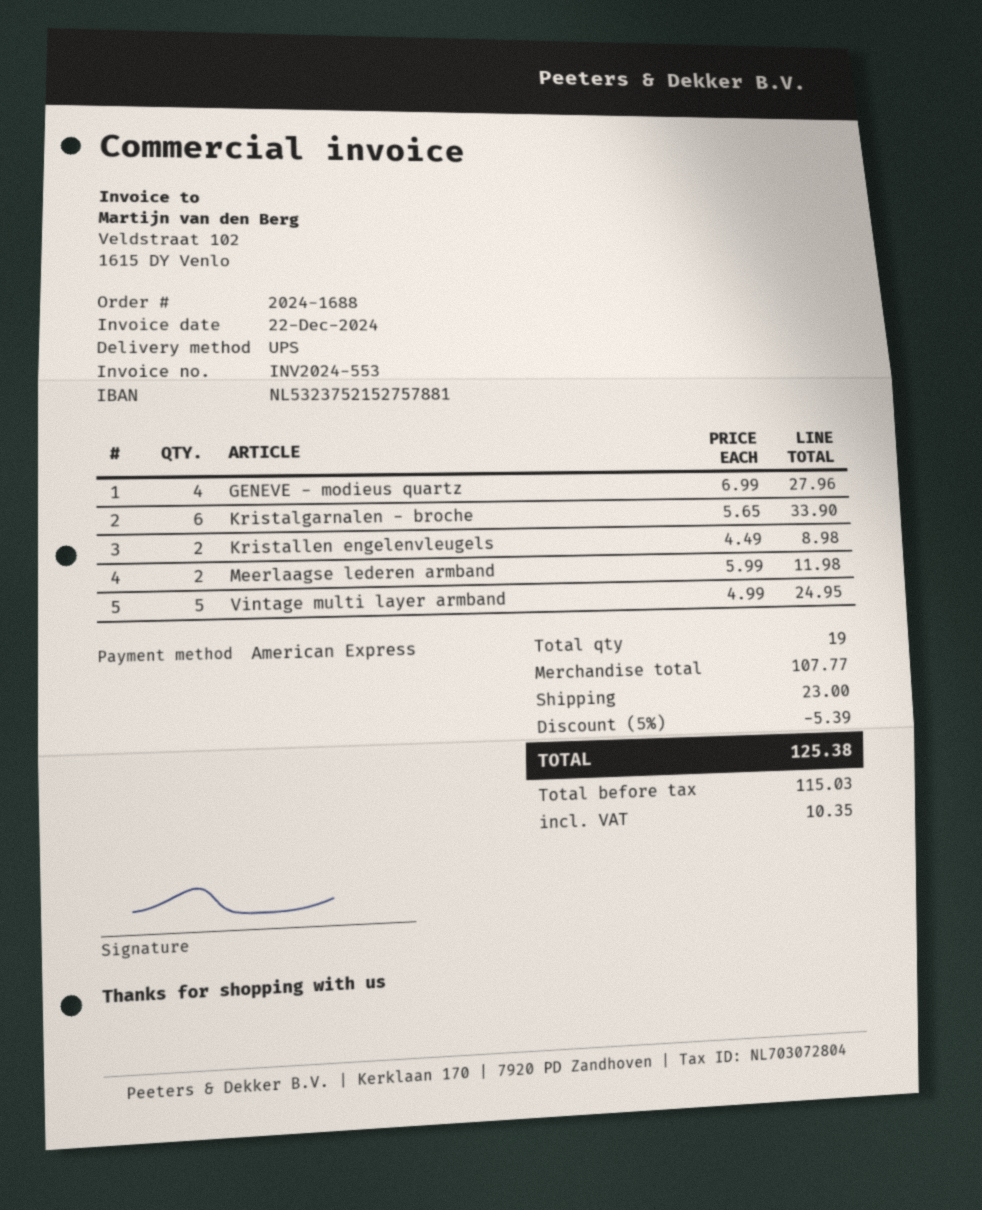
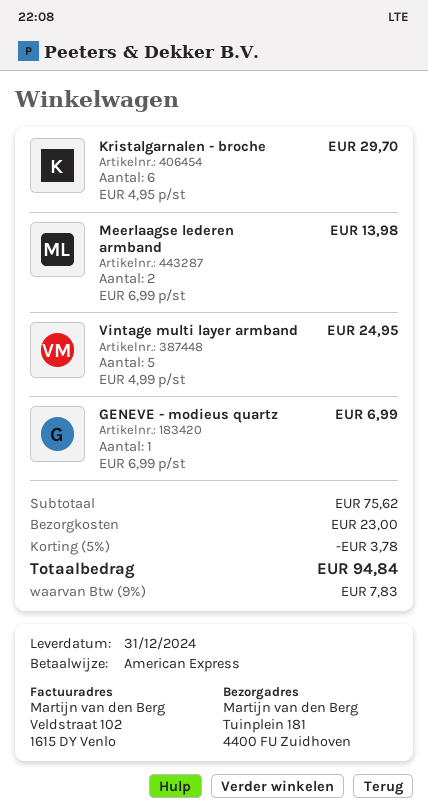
GENEVE - modieus quartz: 4 x 6.99 = 27.96 -> 1 x 6.99 = 6.99
Kristalgarnalen - broche: 6 x 5.65 = 33.90 -> 6 x 4.95 = 29.70
Kristallen engelenvleugels: 2 x 4.49 = 8.98 -> none
Meerlaagse lederen armband: 2 x 5.99 = 11.98 -> 2 x 6.99 = 13.98
subtotal: 107.77 -> 75.62
discount: 5% = 5.39 -> 5% = 3.78
tax: 10.35 -> 7.83
total: 125.38 -> 94.84

